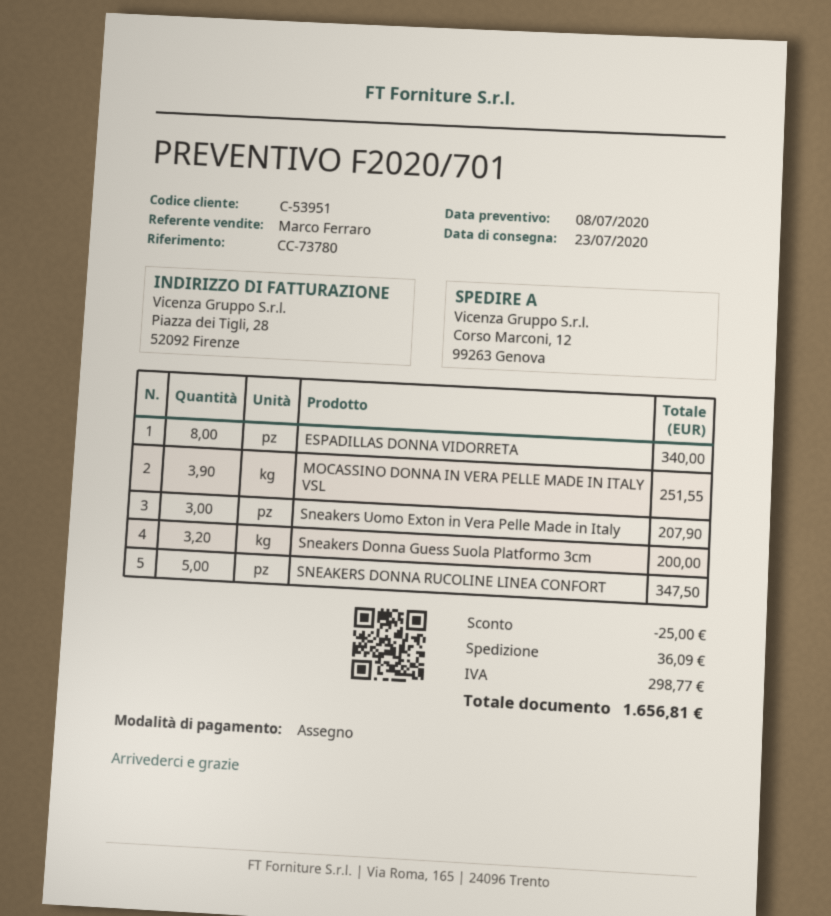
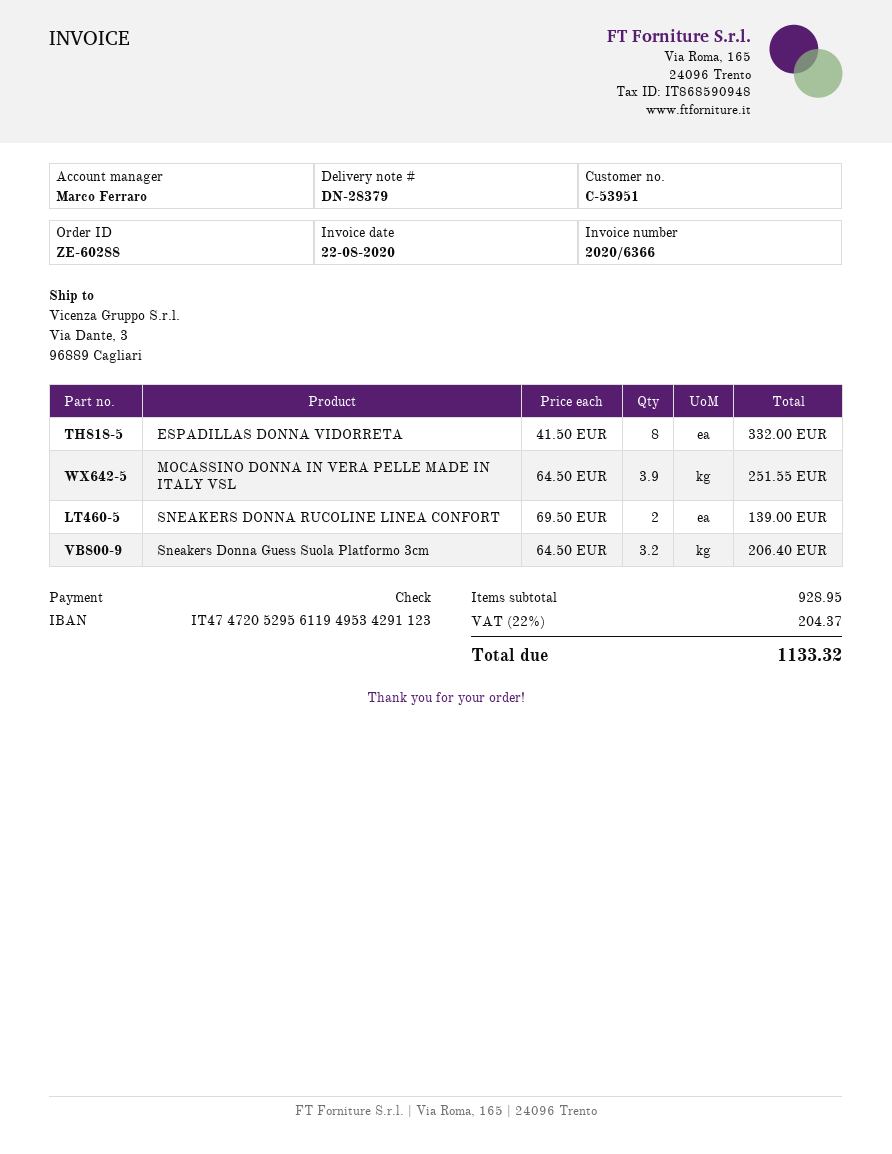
ship to: Corso Marconi, 12, 99263 Genova -> Via Dante, 3, 96889 Cagliari
ESPADILLAS DONNA VIDORRETA: 8 for 340.00 -> 8 for 332.00
Sneakers Uomo Exton in Vera Pelle Made in Italy: 3 for 207.90 -> none
Sneakers Donna Guess Suola Platformo 3cm: 3.2 for 200.00 -> 3.2 for 206.40
SNEAKERS DONNA RUCOLINE LINEA CONFORT: 5 for 347.50 -> 2 for 139.00
discount: 25.00 -> none
shipping: 36.09 -> none
tax: 298.77 -> 204.37
total: 1656.81 -> 1133.32

